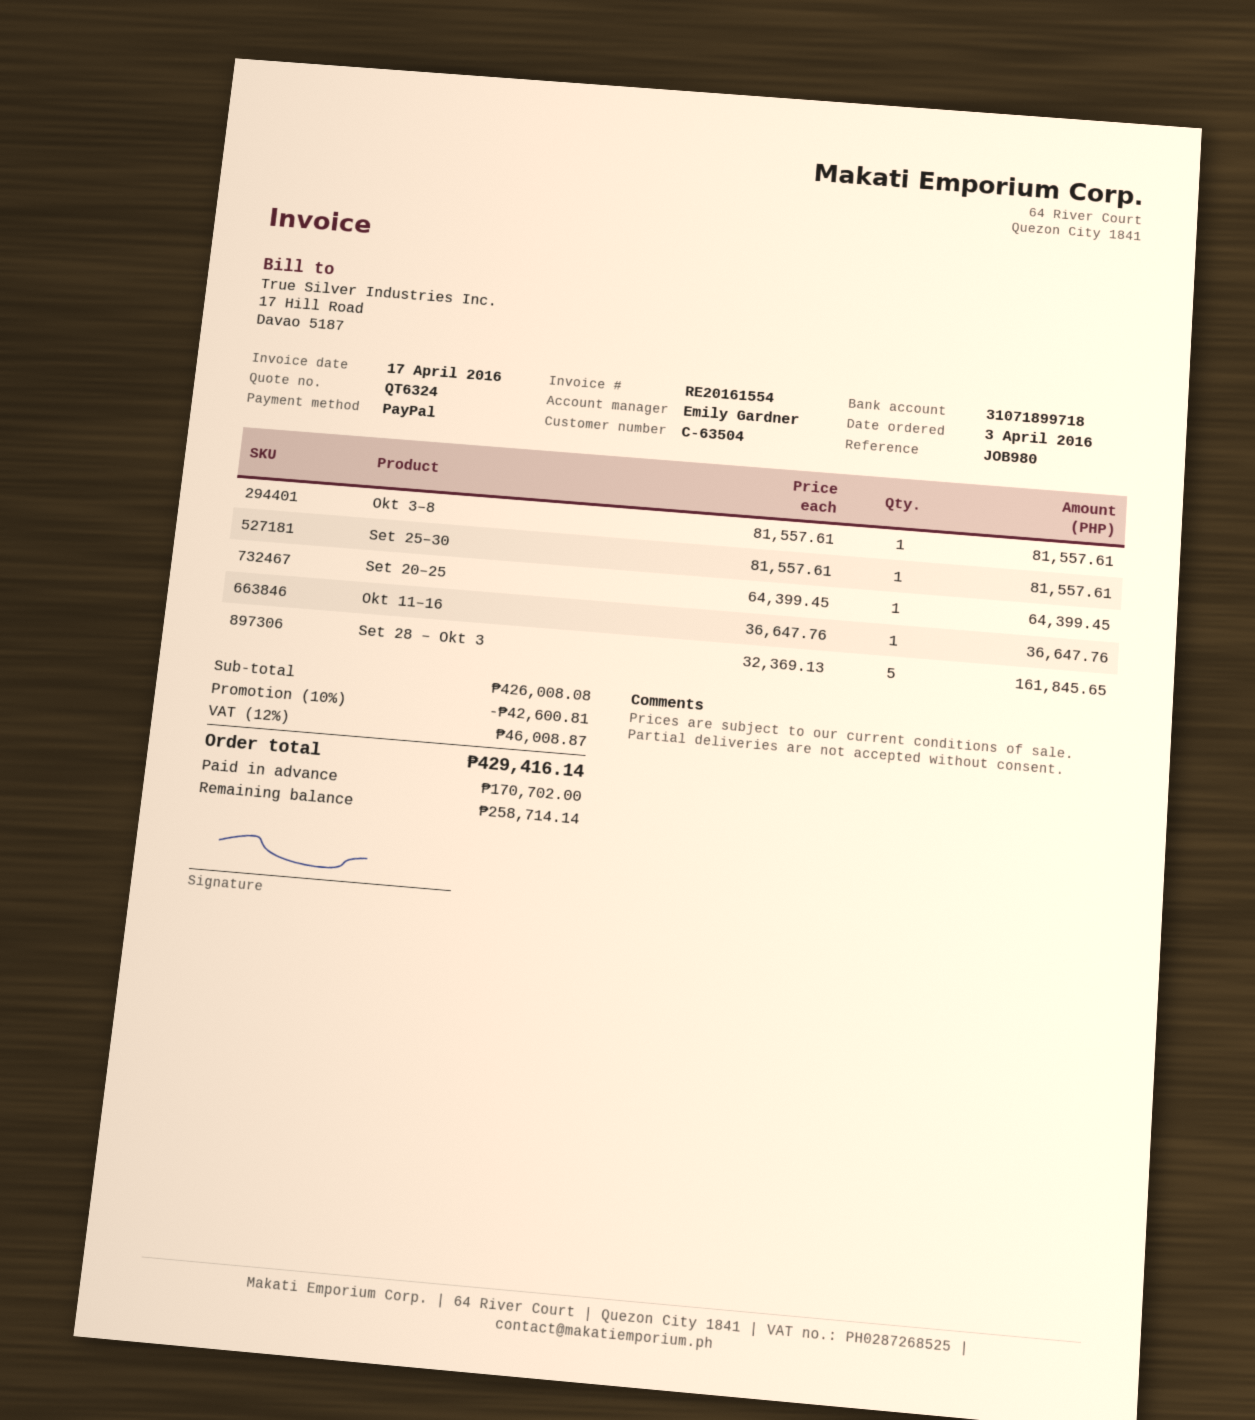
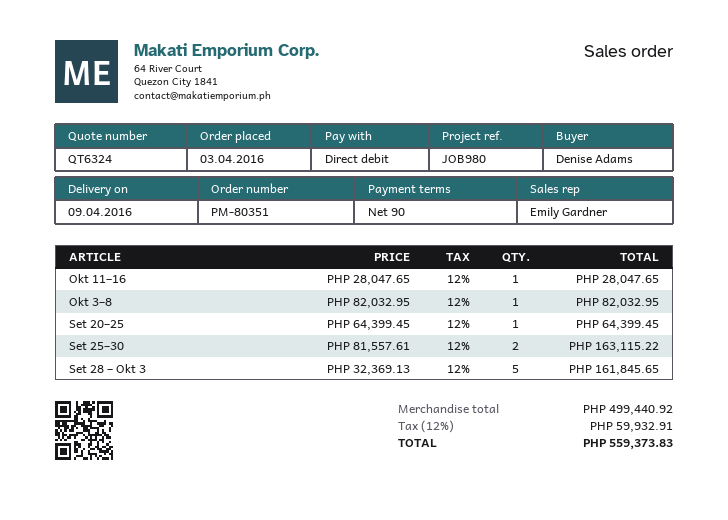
payment method: PayPal -> direct debit
Okt 3–8: 1 x 81557.61 = 81557.61 -> 1 x 82032.95 = 82032.95
Set 25–30: 1 x 81557.61 = 81557.61 -> 2 x 81557.61 = 163115.22
Okt 11–16: 1 x 36647.76 = 36647.76 -> 1 x 28047.65 = 28047.65
subtotal: 426008.08 -> 499440.92
discount: 10% = 42600.81 -> none
tax: 12% = 46008.87 -> 12% = 59932.91
total: 429416.14 -> 559373.83

